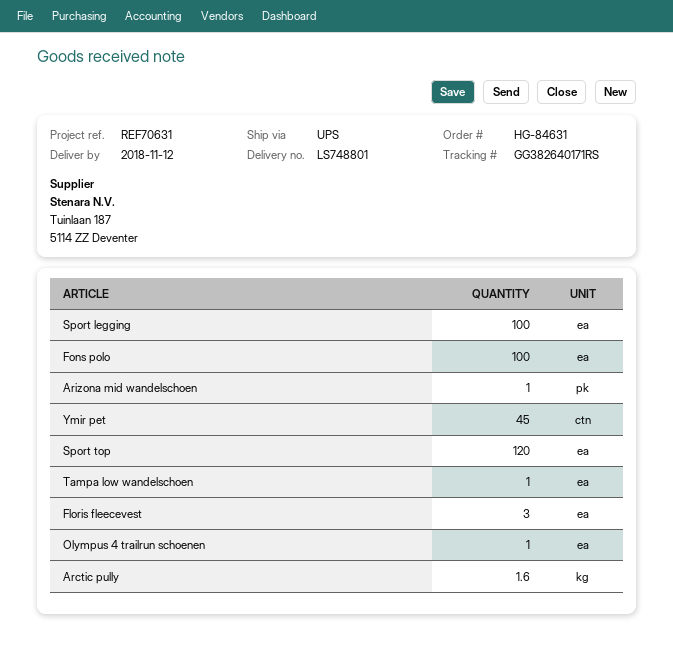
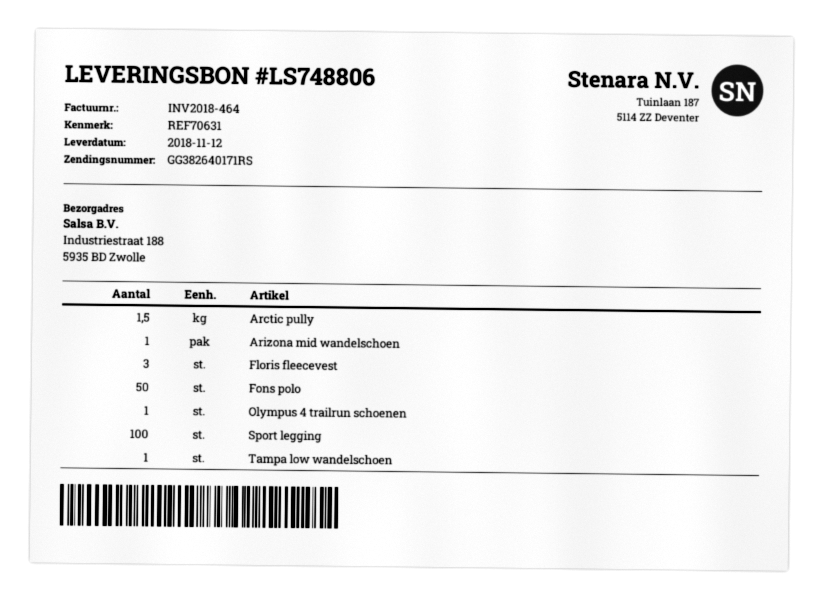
delivery note number: LS748801 -> LS748806
Fons polo: 100 -> 50
Ymir pet: 45 -> none
Sport top: 120 -> none
Arctic pully: 1.6 -> 1.5

